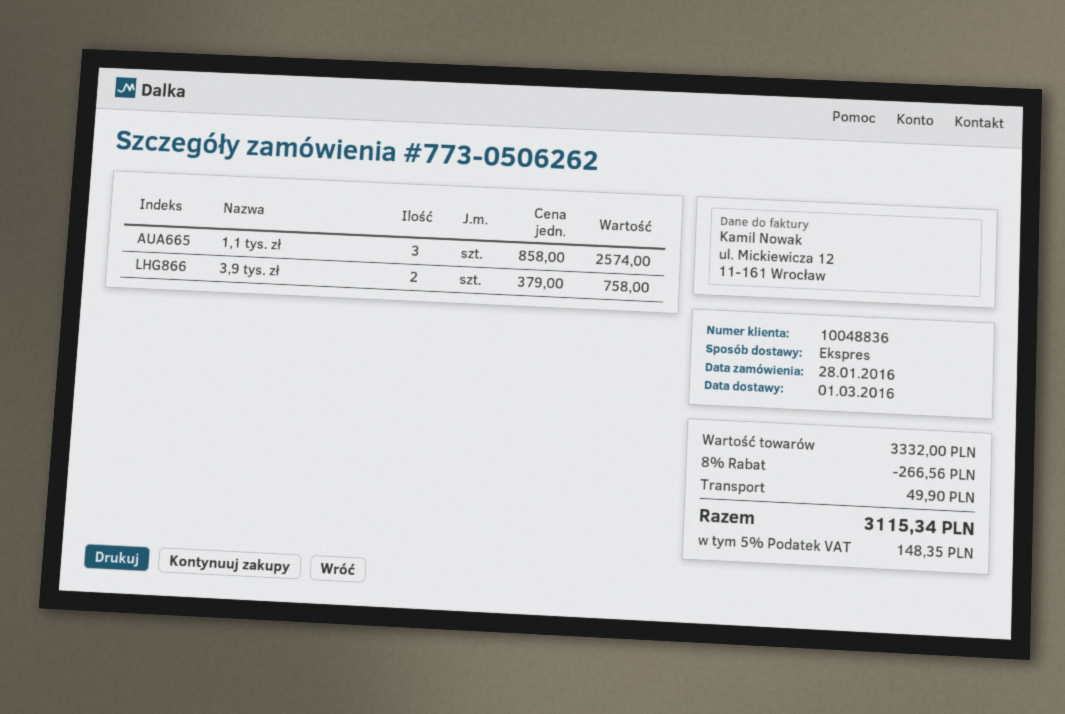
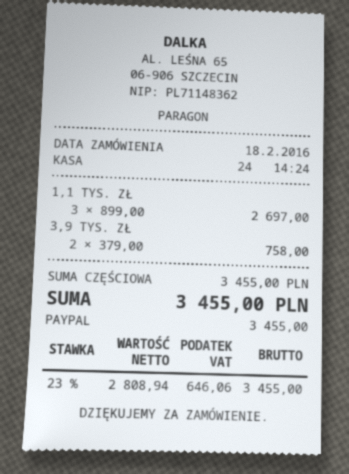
order date: 2016-01-28 -> 2016-02-18
1,1 tys. zł: 3 x 858.00 = 2574.00 -> 3 x 899.00 = 2697.00
subtotal: 3332.00 -> 3455.00
discount: 8% = 266.56 -> none
shipping: 49.90 -> none
tax: 5% = 148.35 -> 23% = 646.06
total: 3115.34 -> 3455.00

